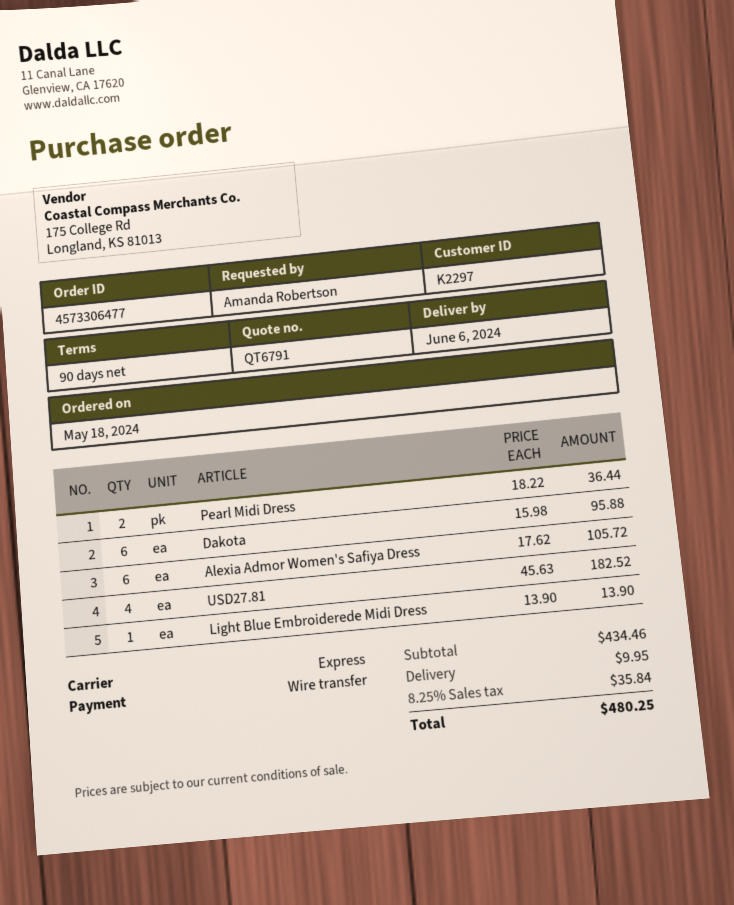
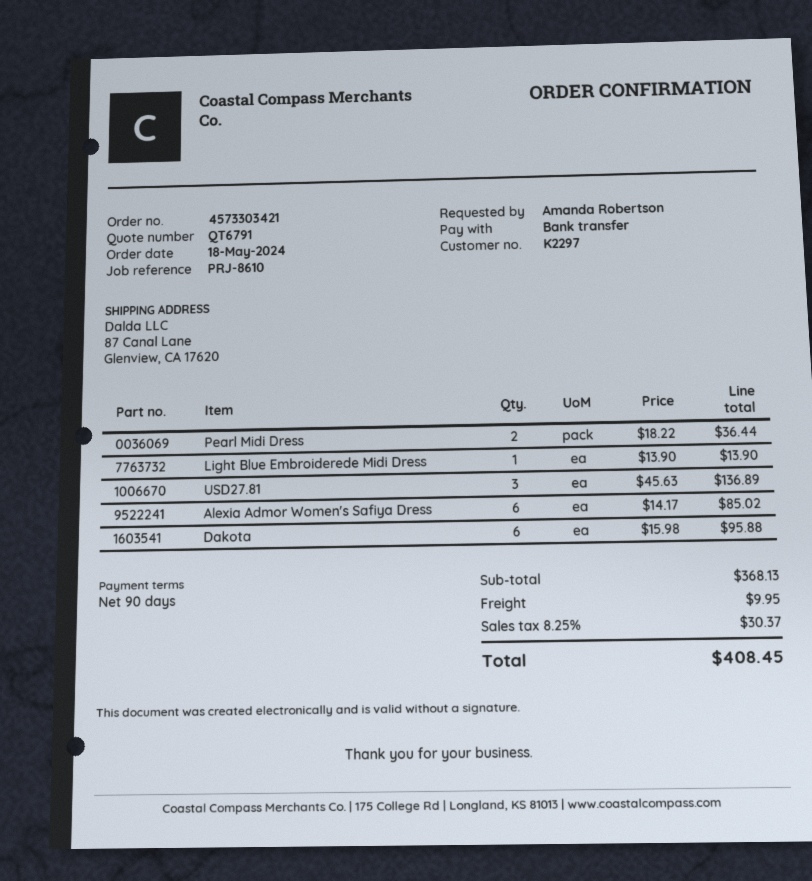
order number: 4573306477 -> 4573303421
Alexia Admor Women's Safiya Dress: 6 x 17.62 = 105.72 -> 6 x 14.17 = 85.02
USD27.81: 4 x 45.63 = 182.52 -> 3 x 45.63 = 136.89
subtotal: 434.46 -> 368.13
tax: 8.25% = 35.84 -> 8.25% = 30.37
total: 480.25 -> 408.45

